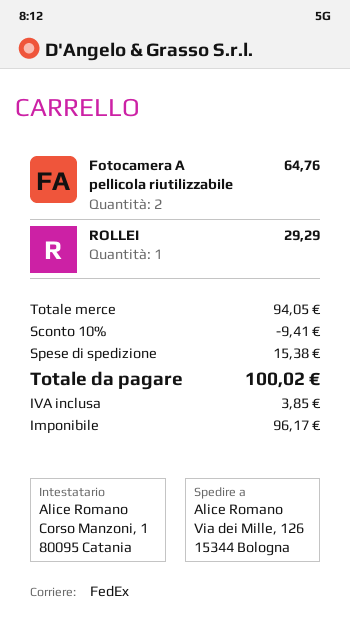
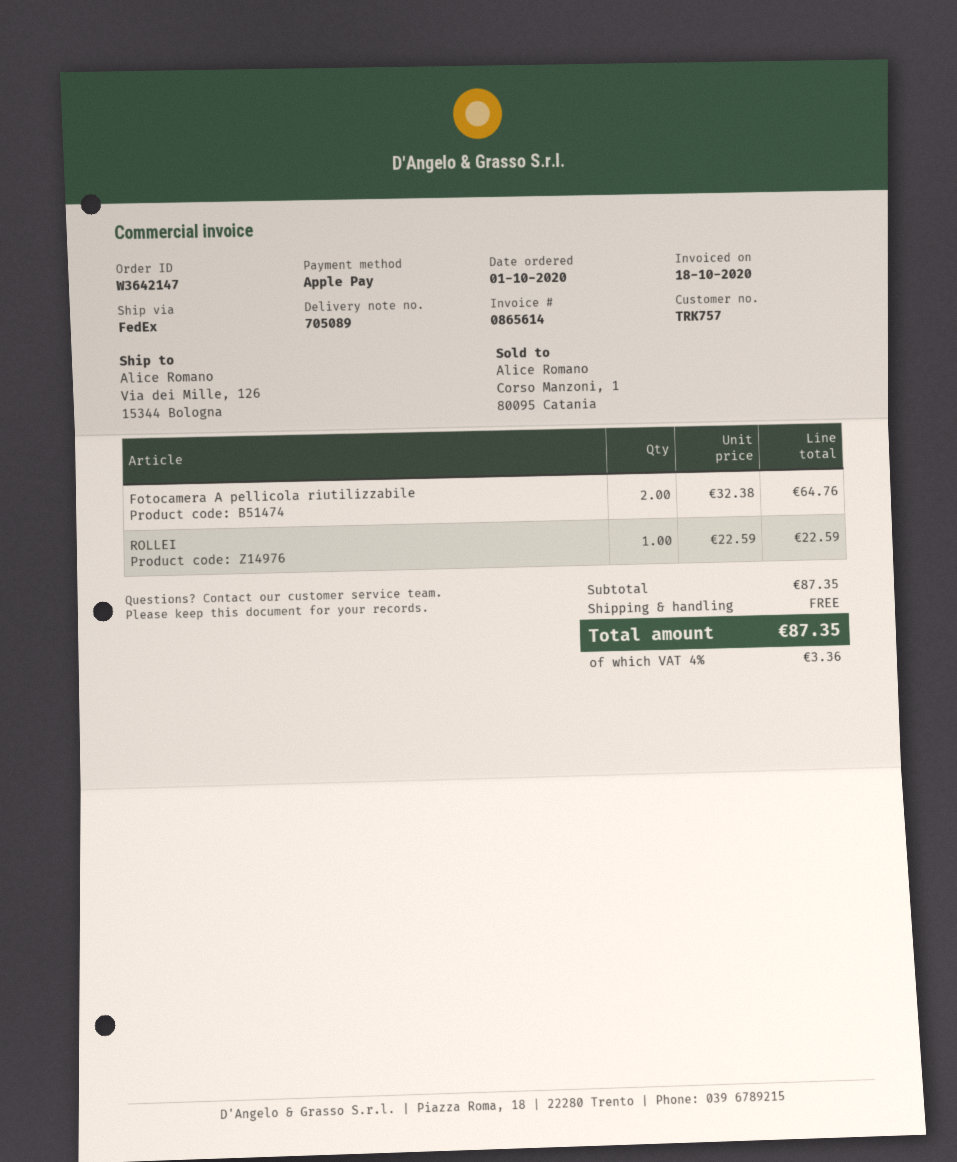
ROLLEI: 1 for 29.29 -> 1 for 22.59
subtotal: 94.05 -> 87.35
discount: 10% = 9.41 -> none
shipping: 15.38 -> 0.00
tax: 3.85 -> 3.36
total: 100.02 -> 87.35

